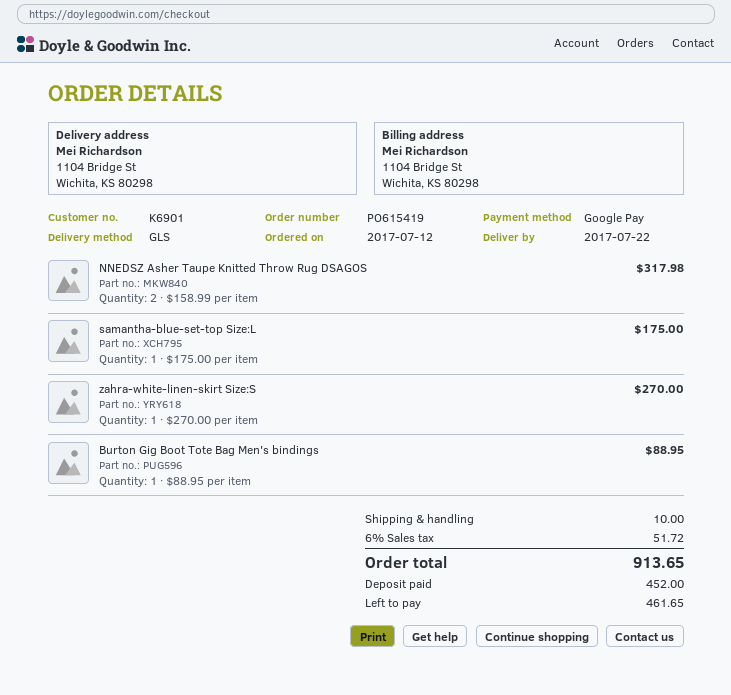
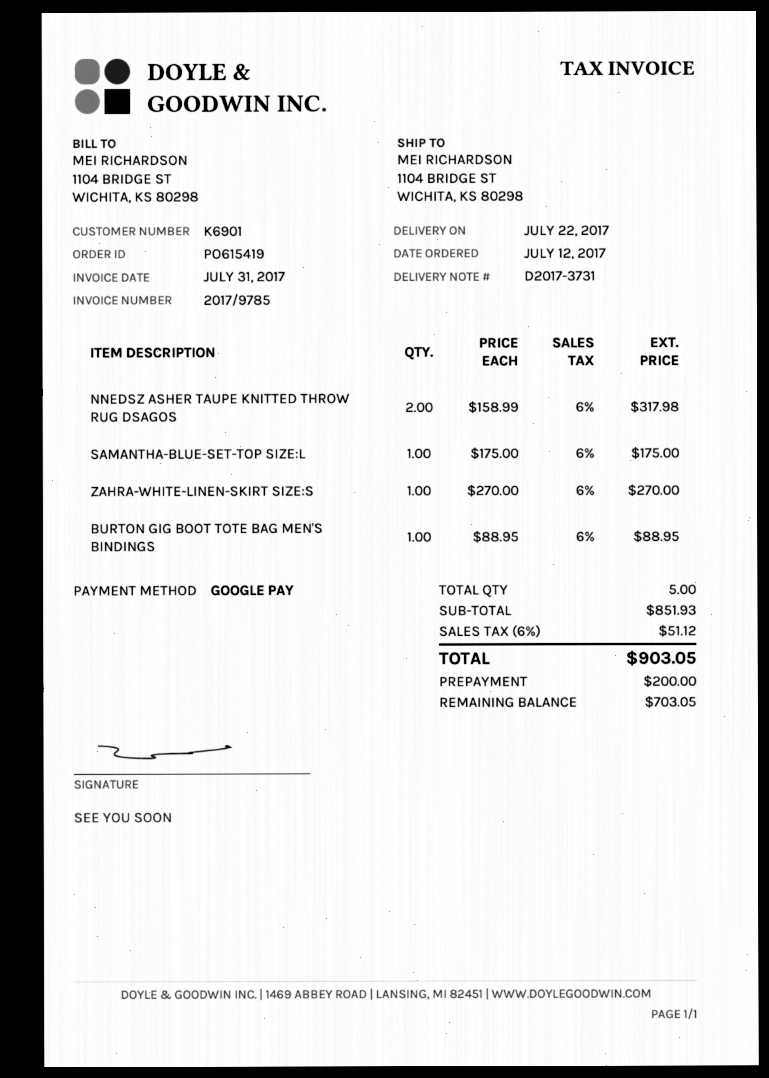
shipping: 10.00 -> none
tax: 6% = 51.72 -> 6% = 51.12
total: 913.65 -> 903.05
deposit: 452.00 -> 200.00
balance: 461.65 -> 703.05

